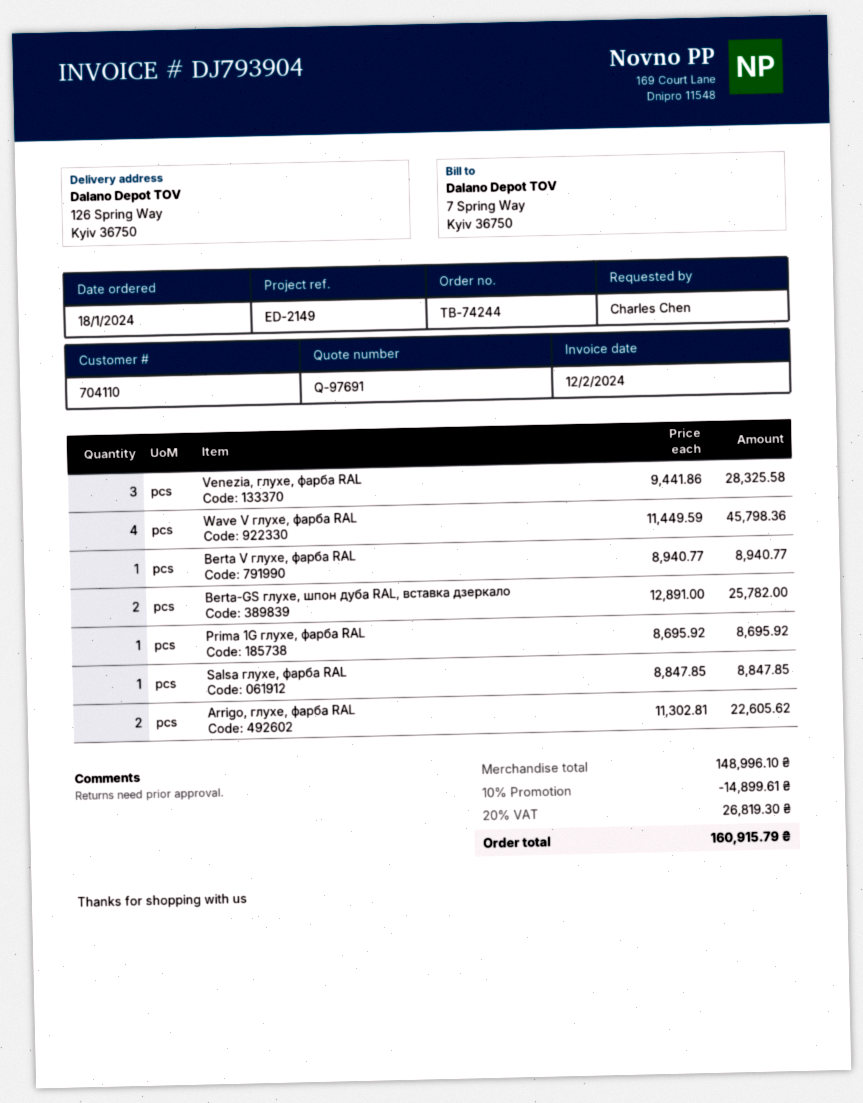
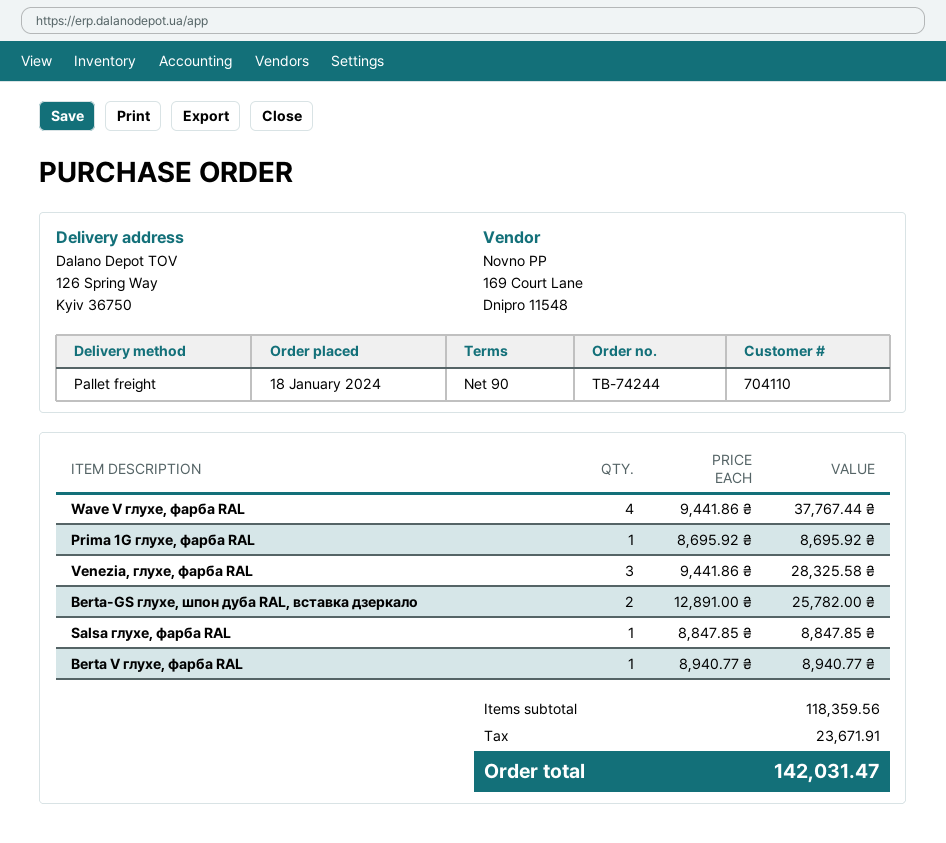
Wave V глухе, фарба RAL: 4 x 11449.59 = 45798.36 -> 4 x 9441.86 = 37767.44
Arrigo, глухе, фарба RAL: 2 x 11302.81 = 22605.62 -> none
subtotal: 148996.10 -> 118359.56
discount: 10% = 14899.61 -> none
tax: 26819.30 -> 23671.91
total: 160915.79 -> 142031.47

